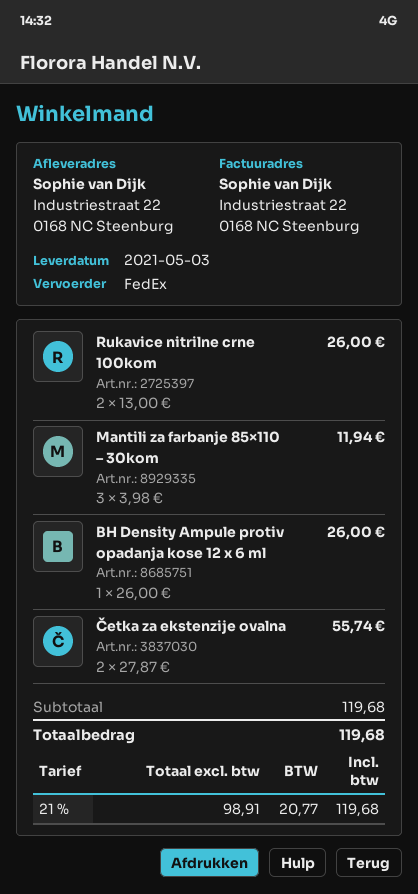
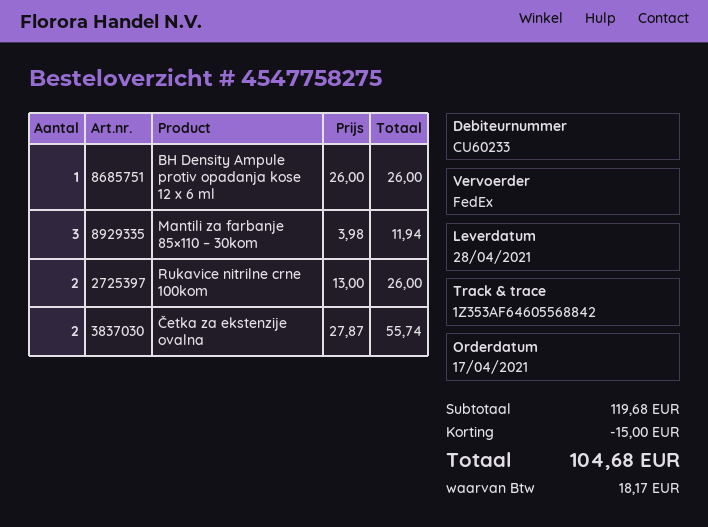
delivery date: 2021-05-03 -> 2021-04-28
discount: none -> 15.00
tax: 20.77 -> 18.17
total: 119.68 -> 104.68

